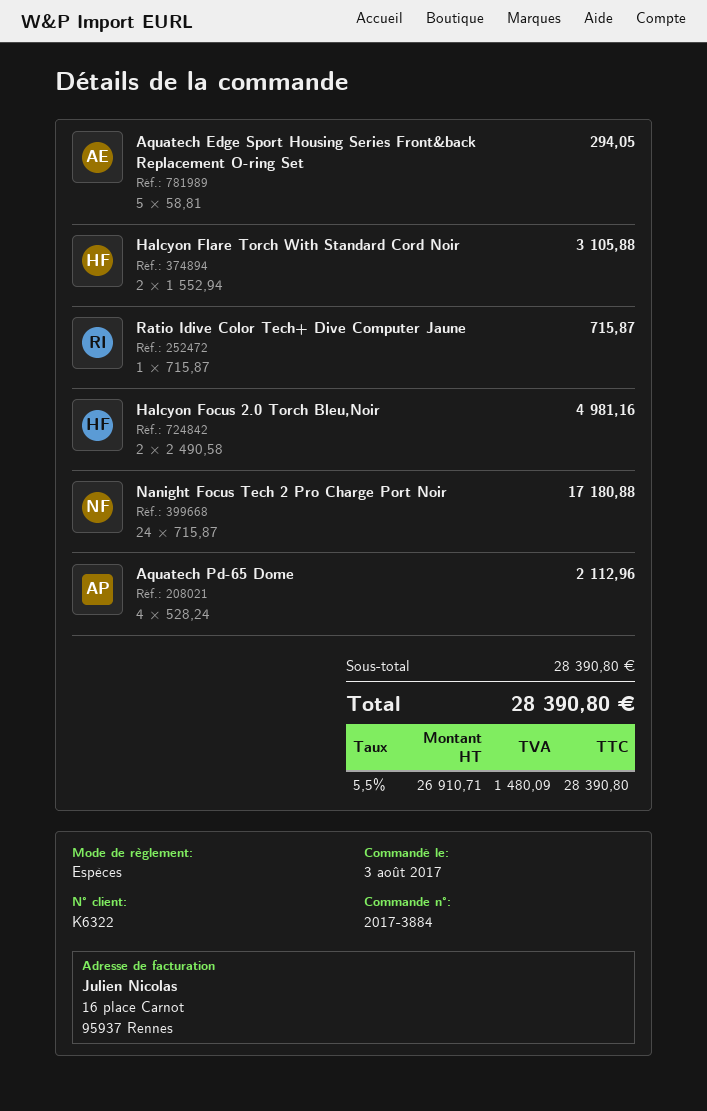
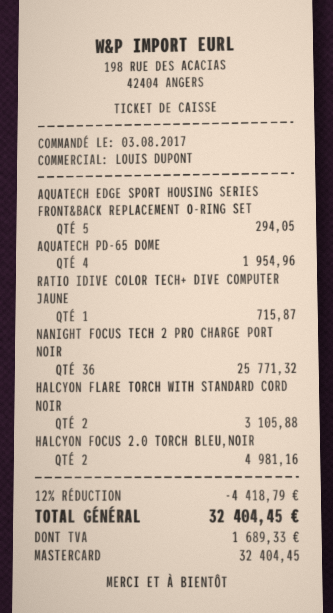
payment method: cash -> Mastercard
Nanight Focus Tech 2 Pro Charge Port Noir: 24 for 17180.88 -> 36 for 25771.32
Aquatech Pd-65 Dome: 4 for 2112.96 -> 4 for 1954.96
discount: none -> 12% = 4418.79
tax: 1480.09 -> 1689.33
total: 28390.80 -> 32404.45

